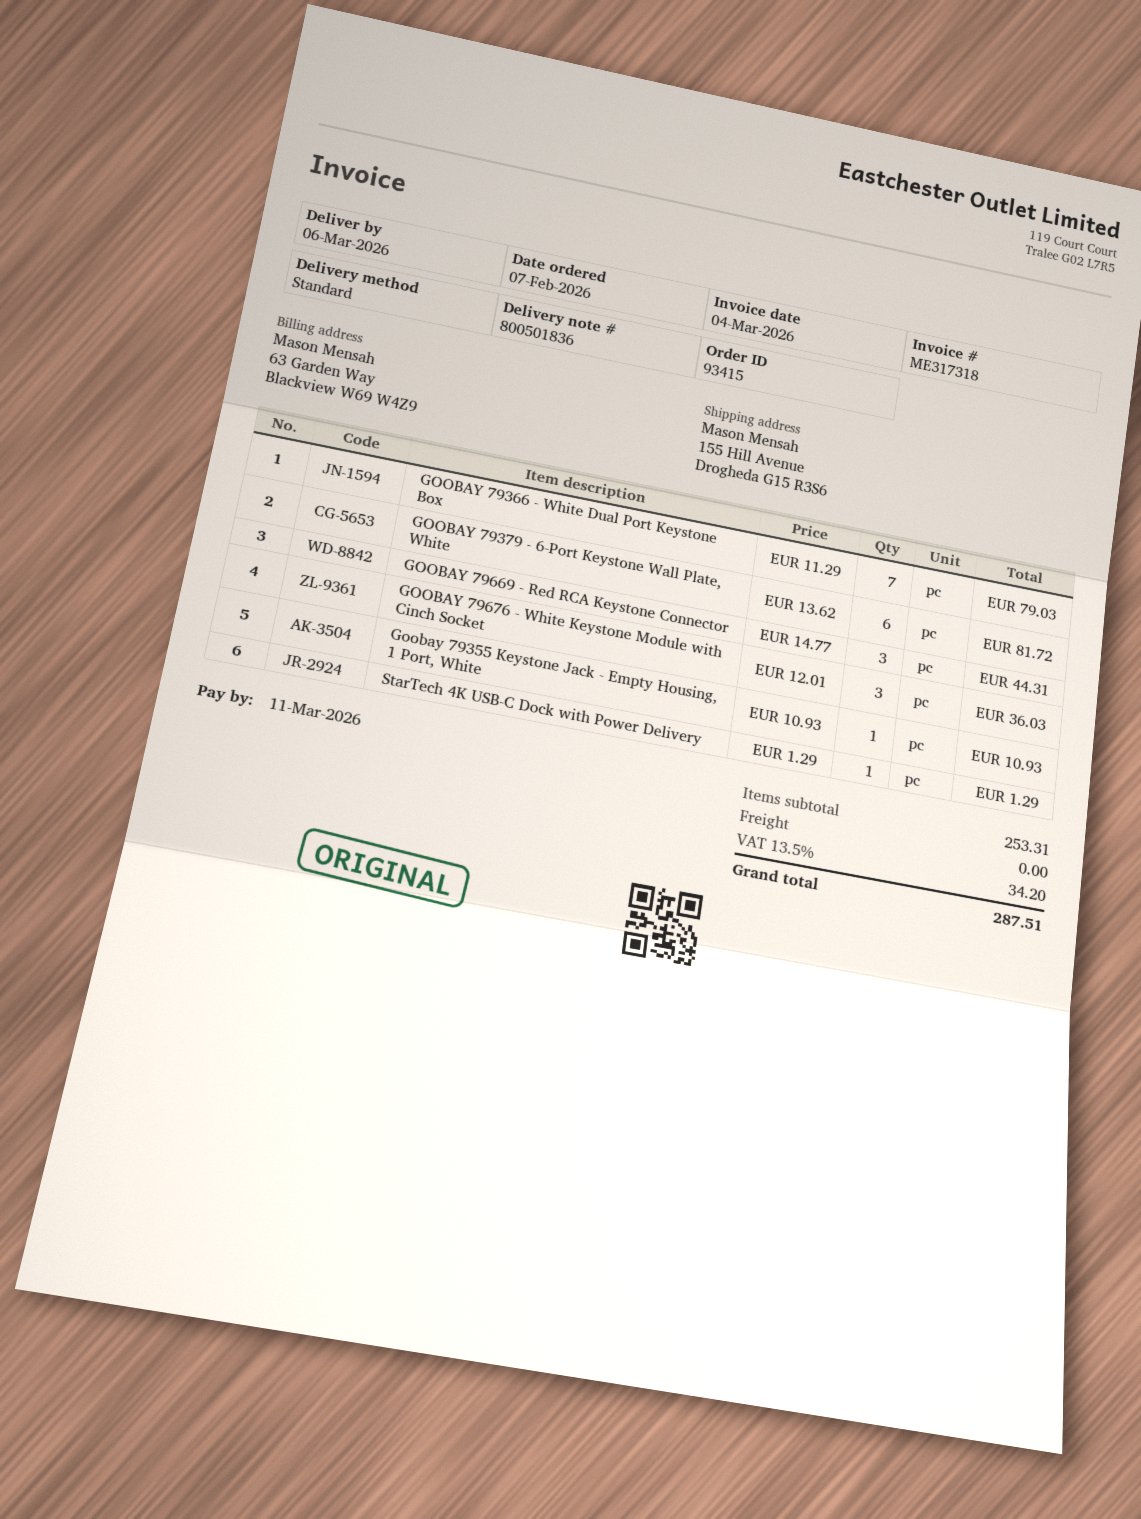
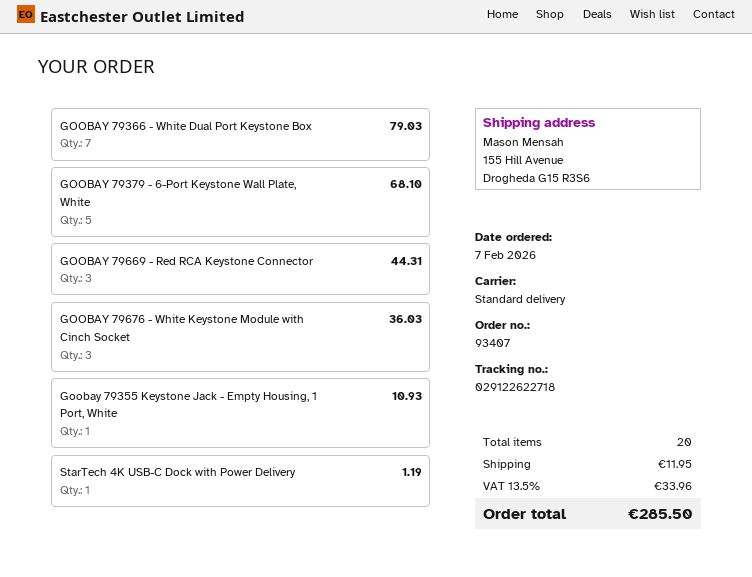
order number: 93415 -> 93407
GOOBAY 79379 - 6-Port Keystone Wall Plate, White: 6 for 81.72 -> 5 for 68.10
StarTech 4K USB-C Dock with Power Delivery: 1 for 1.29 -> 1 for 1.19
shipping: 0.00 -> 11.95
tax: 13.5% = 34.20 -> 13.5% = 33.96
total: 287.51 -> 285.50

